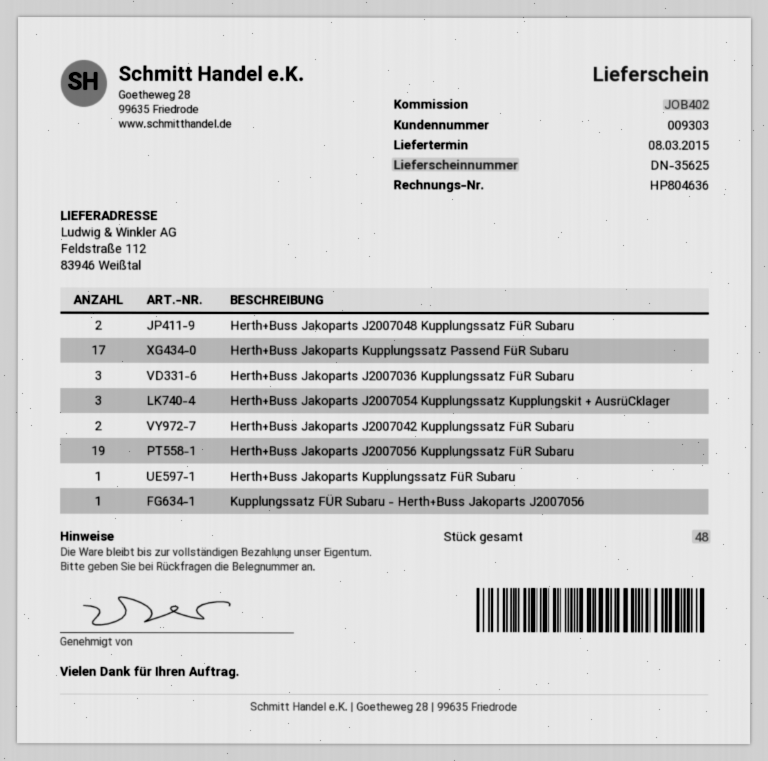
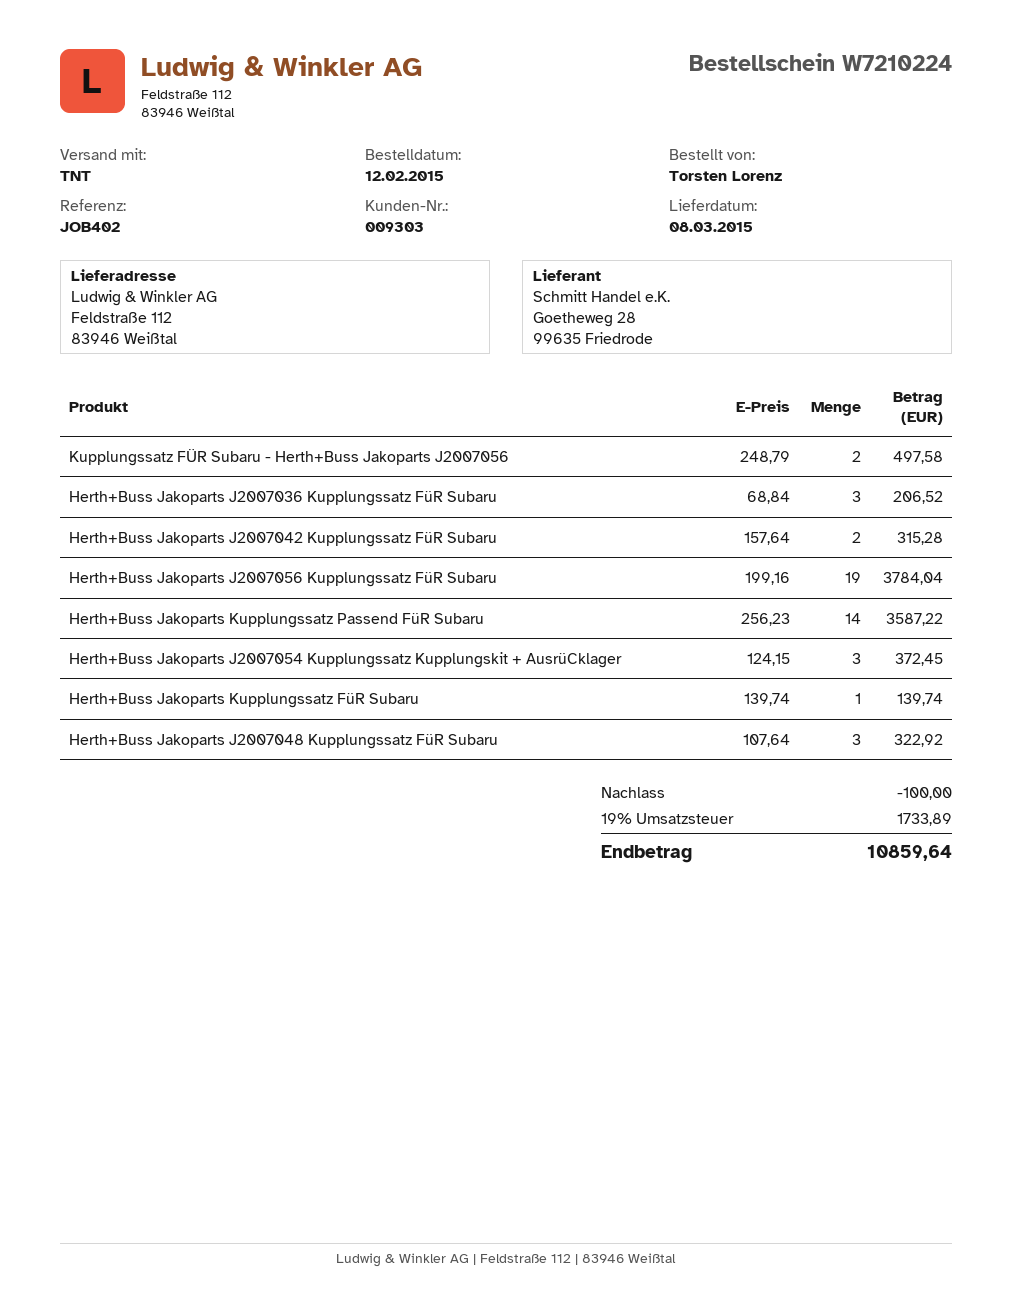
Herth+Buss Jakoparts J2007048 Kupplungssatz FüR Subaru: 2 -> 3
Herth+Buss Jakoparts Kupplungssatz Passend FüR Subaru: 17 -> 14
Kupplungssatz FÜR Subaru - Herth+Buss Jakoparts J2007056: 1 -> 2

